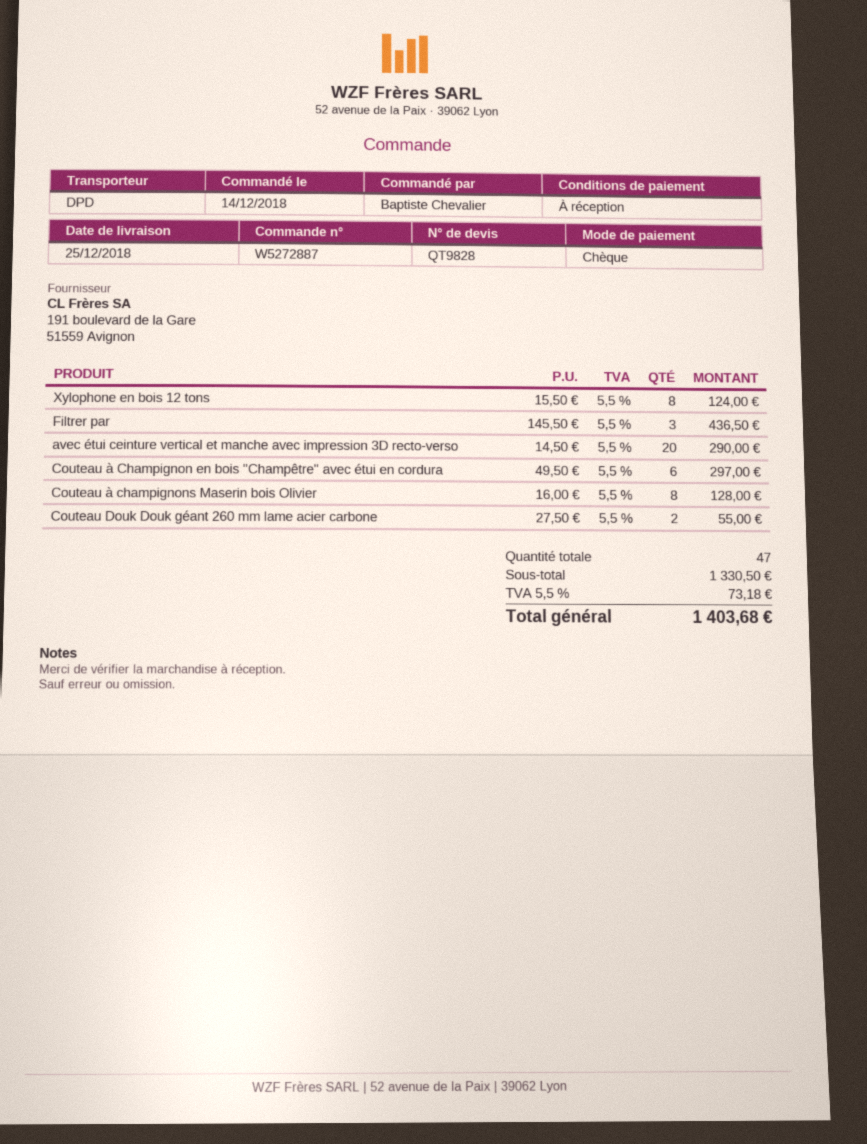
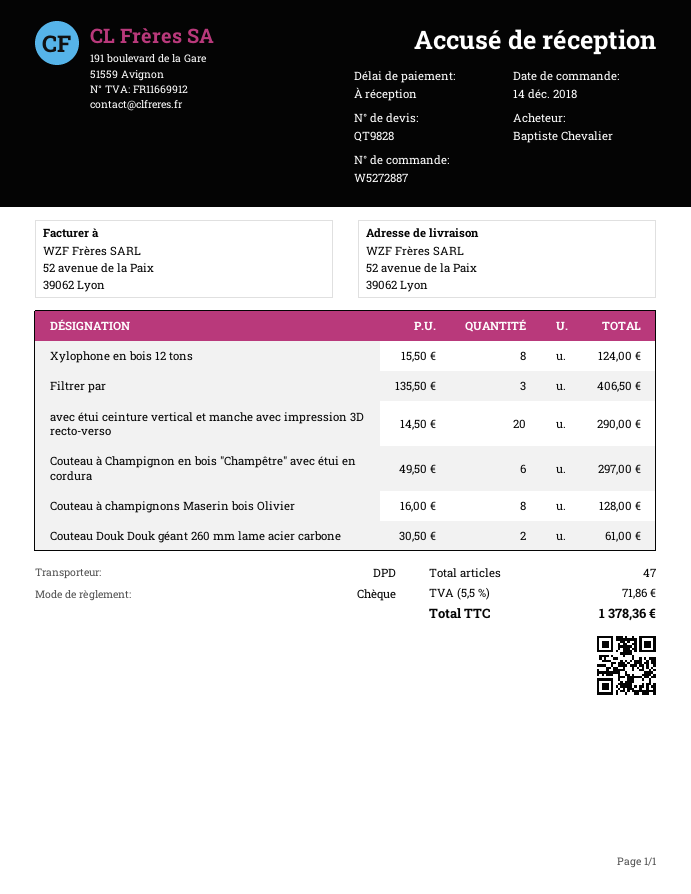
Filtrer par: 3 x 145.50 = 436.50 -> 3 x 135.50 = 406.50
Couteau Douk Douk géant 260 mm lame acier carbone: 2 x 27.50 = 55.00 -> 2 x 30.50 = 61.00
tax: 5.5% = 73.18 -> 5.5% = 71.86
total: 1403.68 -> 1378.36

